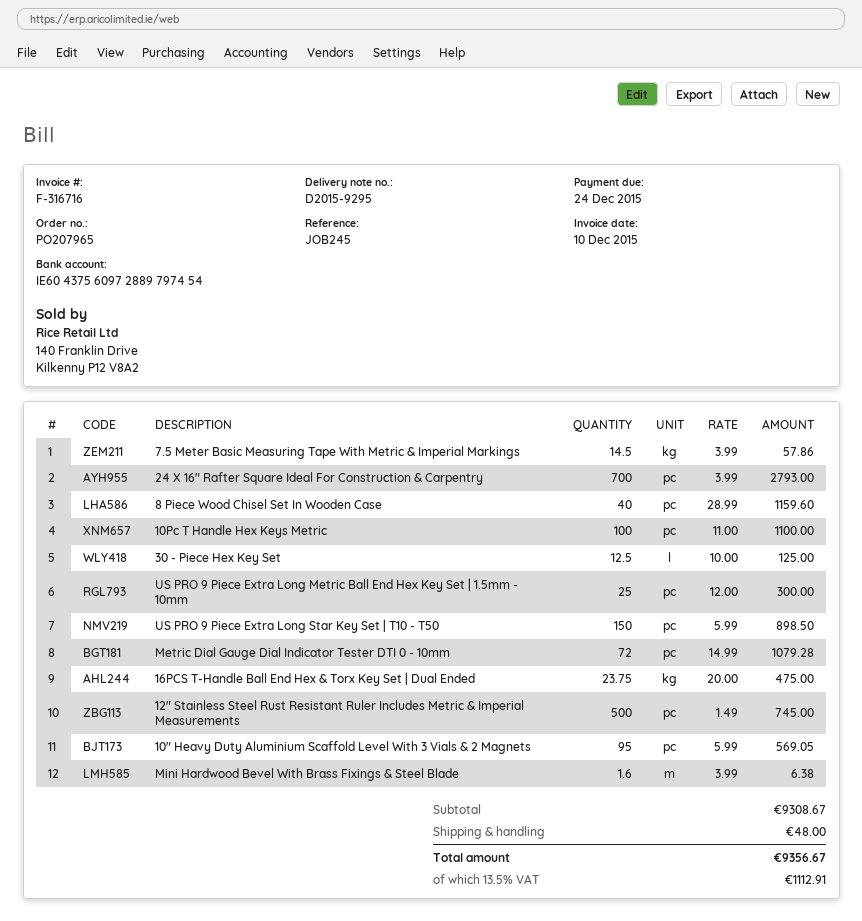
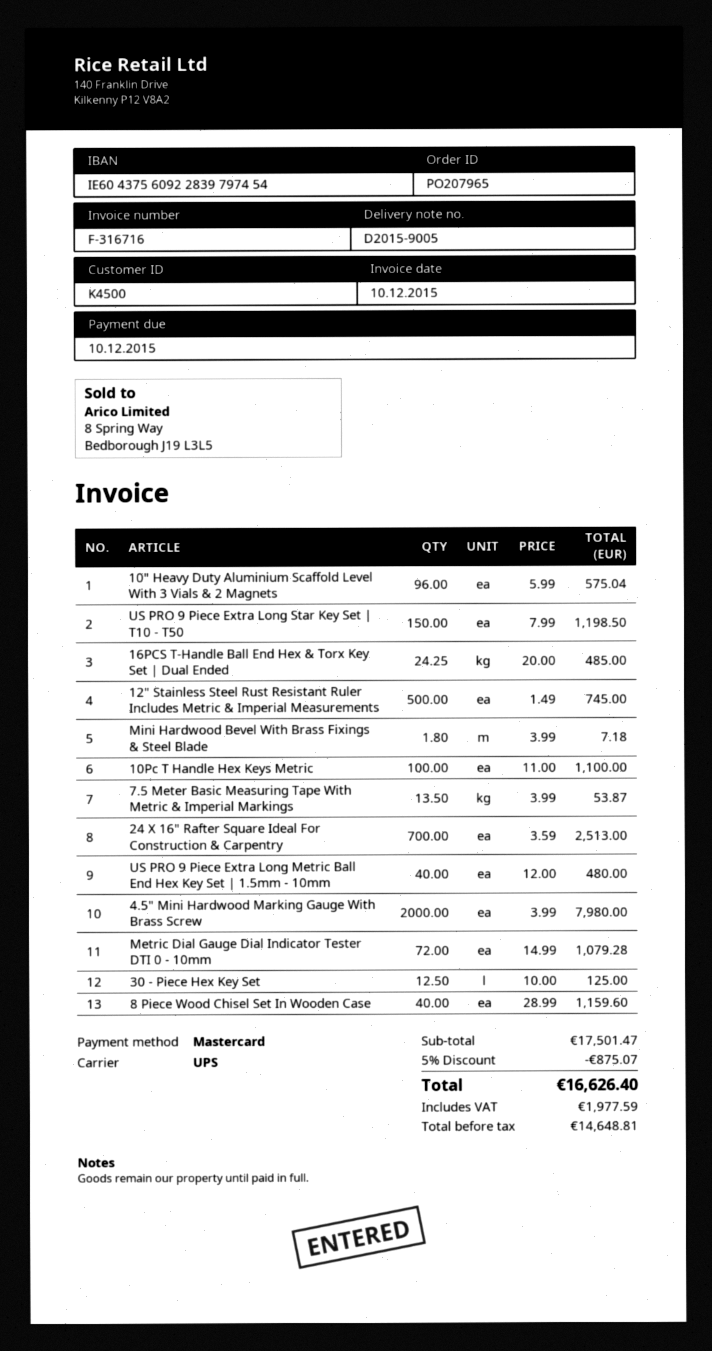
delivery note number: D2015-9295 -> D2015-9005
due date: 2015-12-24 -> 2015-12-10
bank account: IE60437560972889797454 -> IE60437560922839797454
7.5 Meter Basic Measuring Tape With Metric & Imperial Markings: 14.5 x 3.99 = 57.86 -> 13.5 x 3.99 = 53.87
24 X 16" Rafter Square Ideal For Construction & Carpentry: 700 x 3.99 = 2793.00 -> 700 x 3.59 = 2513.00
US PRO 9 Piece Extra Long Metric Ball End Hex Key Set | 1.5mm - 10mm: 25 x 12.00 = 300.00 -> 40 x 12.00 = 480.00
US PRO 9 Piece Extra Long Star Key Set | T10 - T50: 150 x 5.99 = 898.50 -> 150 x 7.99 = 1198.50
16PCS T-Handle Ball End Hex & Torx Key Set | Dual Ended: 23.75 x 20.00 = 475.00 -> 24.25 x 20.00 = 485.00
10" Heavy Duty Aluminium Scaffold Level With 3 Vials & 2 Magnets: 95 x 5.99 = 569.05 -> 96 x 5.99 = 575.04
Mini Hardwood Bevel With Brass Fixings & Steel Blade: 1.6 x 3.99 = 6.38 -> 1.8 x 3.99 = 7.18
4.5" Mini Hardwood Marking Gauge With Brass Screw: none -> 2000 x 3.99 = 7980.00
subtotal: 9308.67 -> 17501.47
discount: none -> 5% = 875.07
shipping: 48.00 -> none
tax: 1112.91 -> 1977.59
total: 9356.67 -> 16626.40

